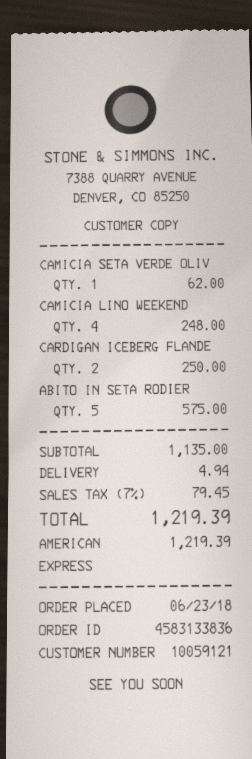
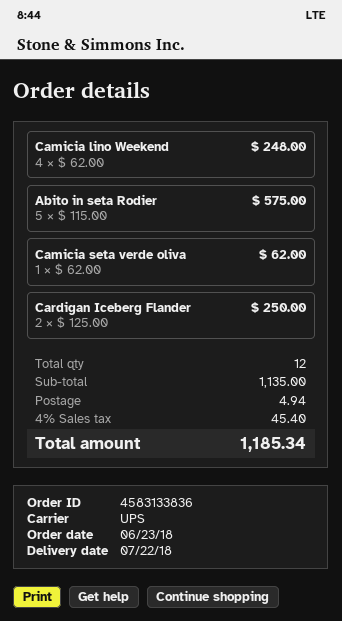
tax: 7% = 79.45 -> 4% = 45.40
total: 1219.39 -> 1185.34

